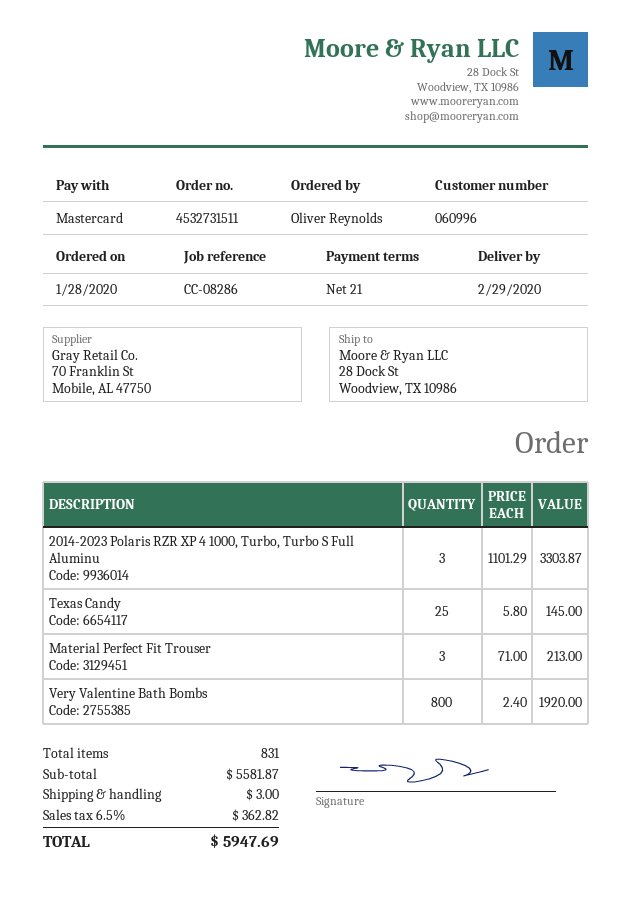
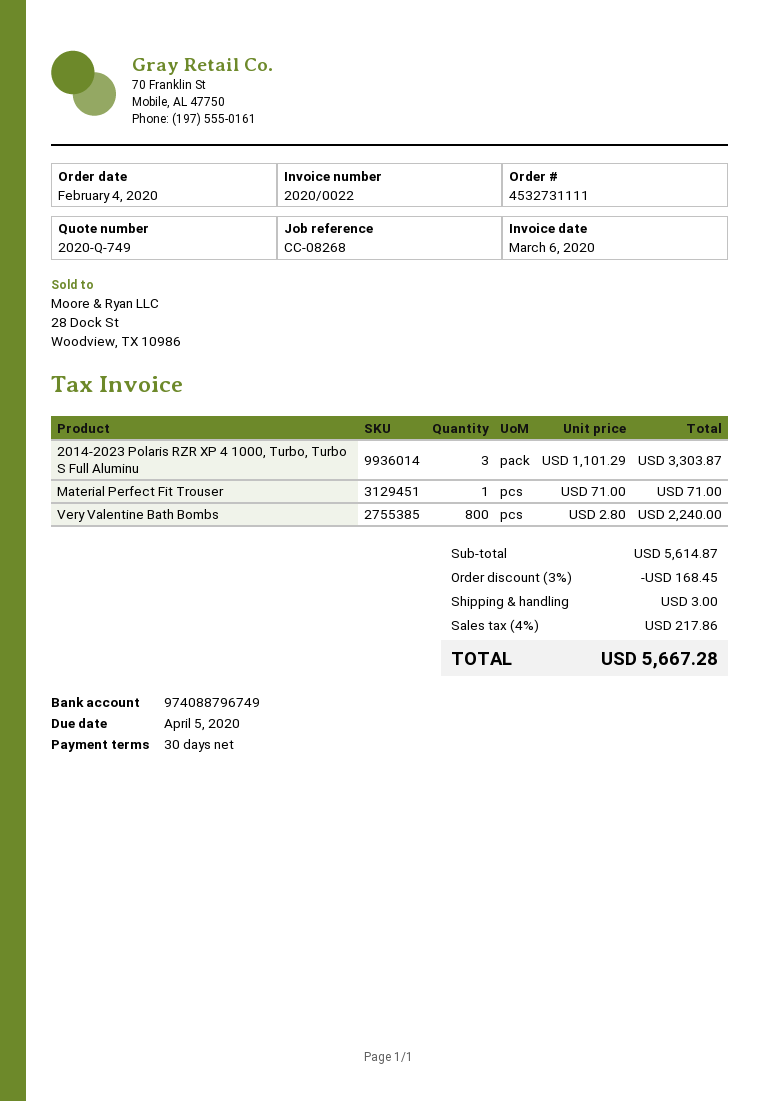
order number: 4532731511 -> 4532731111
order date: 2020-01-28 -> 2020-02-04
payment terms: 21 days -> 30 days
reference: CC-08286 -> CC-08268
Texas Candy: 25 x 5.80 = 145.00 -> none
Material Perfect Fit Trouser: 3 x 71.00 = 213.00 -> 1 x 71.00 = 71.00
Very Valentine Bath Bombs: 800 x 2.40 = 1920.00 -> 800 x 2.80 = 2240.00
subtotal: 5581.87 -> 5614.87
discount: none -> 3% = 168.45
tax: 6.5% = 362.82 -> 4% = 217.86
total: 5947.69 -> 5667.28

